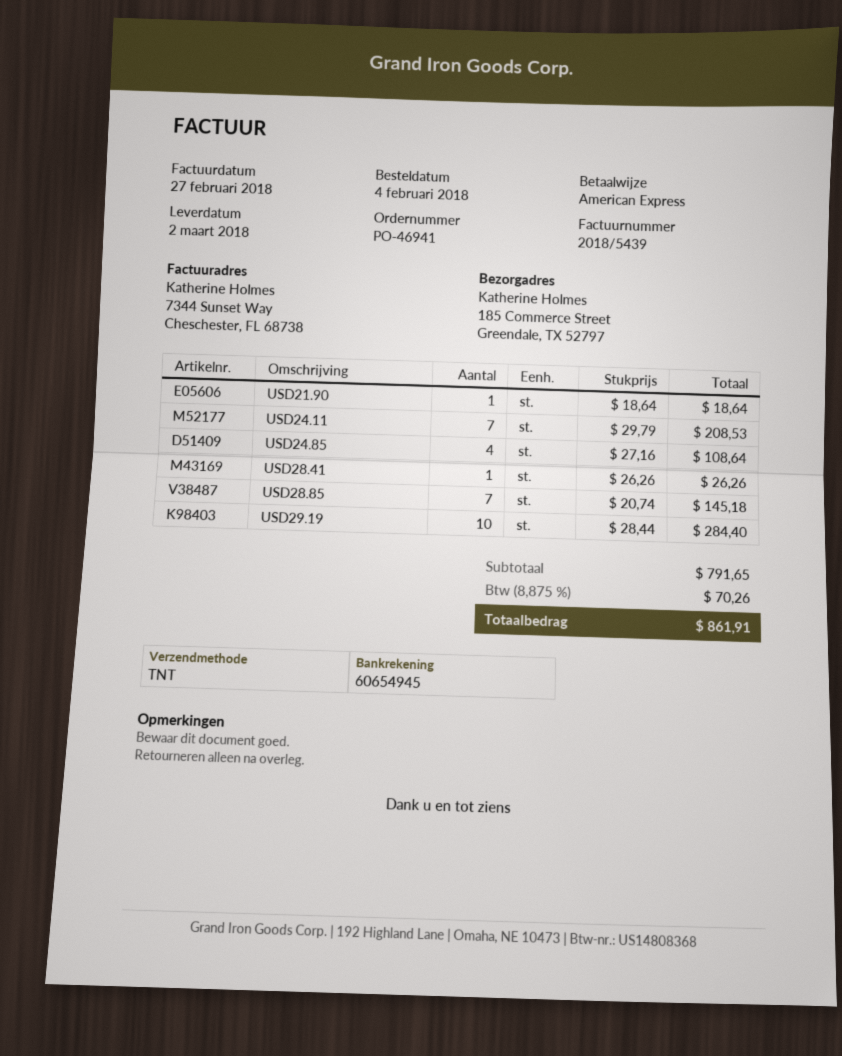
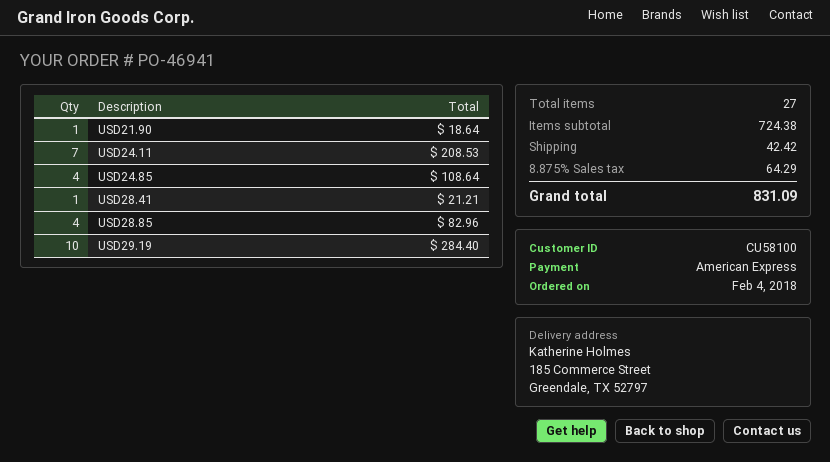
USD28.41: 1 for 26.26 -> 1 for 21.21
USD28.85: 7 for 145.18 -> 4 for 82.96
subtotal: 791.65 -> 724.38
shipping: none -> 42.42
tax: 8.875% = 70.26 -> 8.875% = 64.29
total: 861.91 -> 831.09

